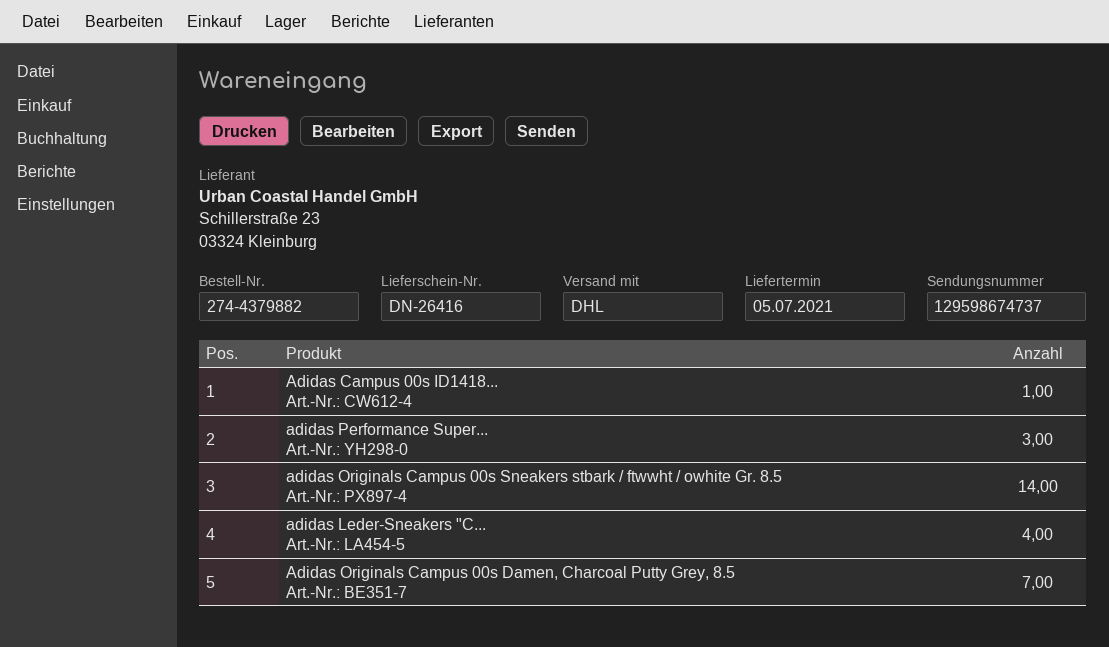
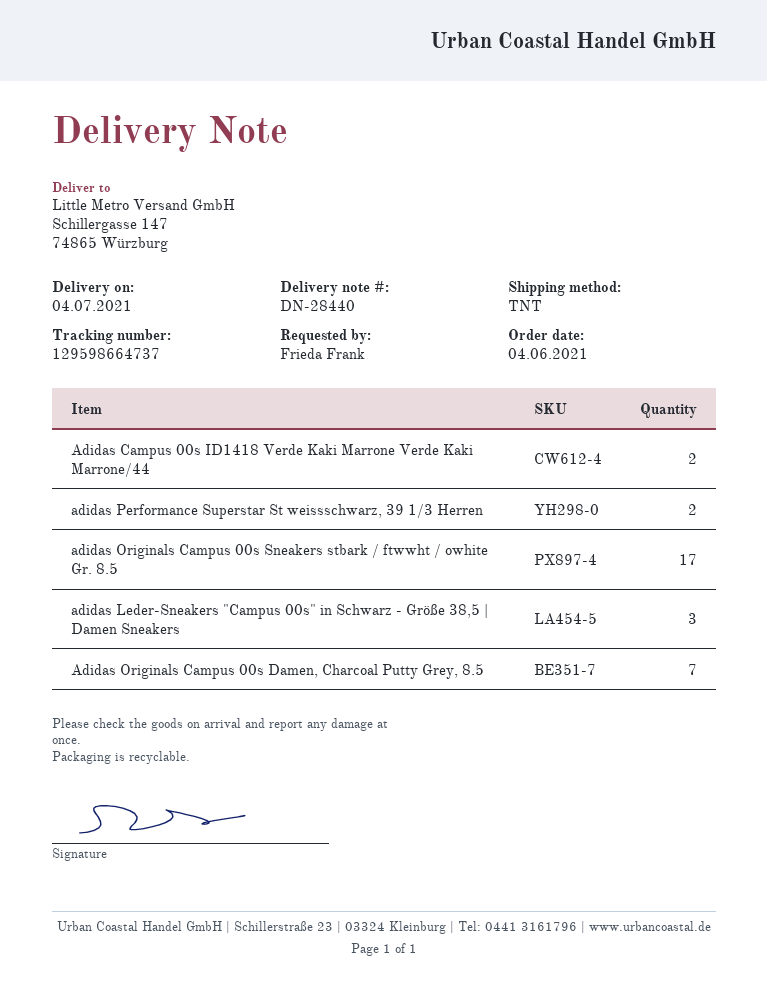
delivery note number: DN-26416 -> DN-28440
delivery date: 2021-07-05 -> 2021-07-04
shipping method: DHL -> TNT
tracking number: 129598674737 -> 129598664737
Adidas Campus 00s ID1418...: 1 -> 2
adidas Performance Super...: 3 -> 2
adidas Originals Campus 00s Sneakers stbark / ftwwht / owhite Gr. 8.5: 14 -> 17
adidas Leder-Sneakers "C...: 4 -> 3

